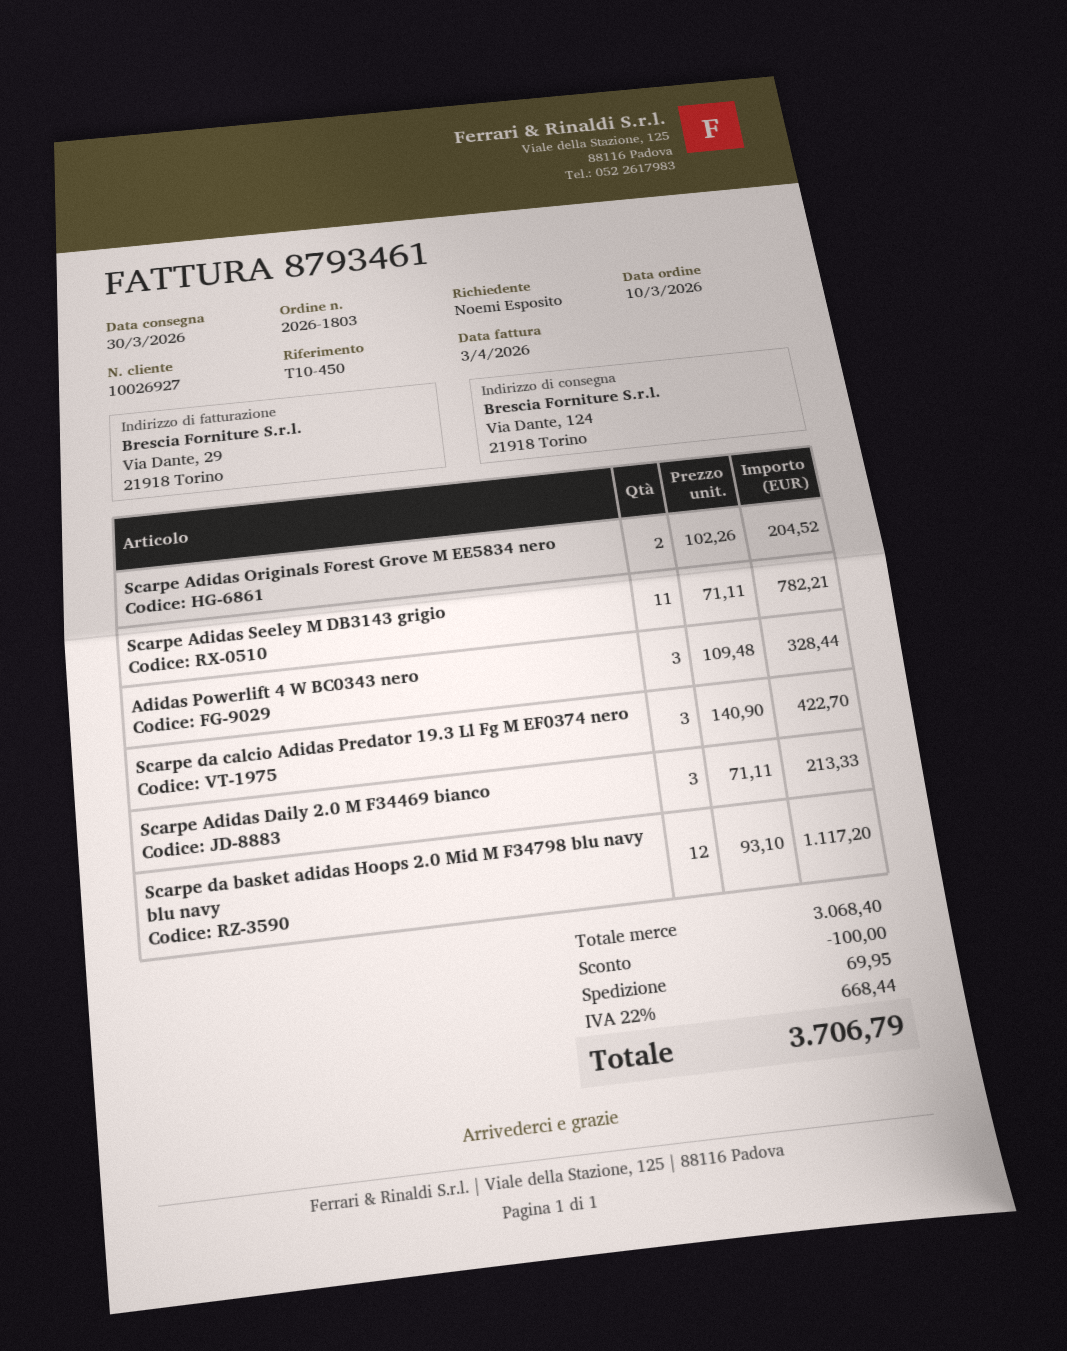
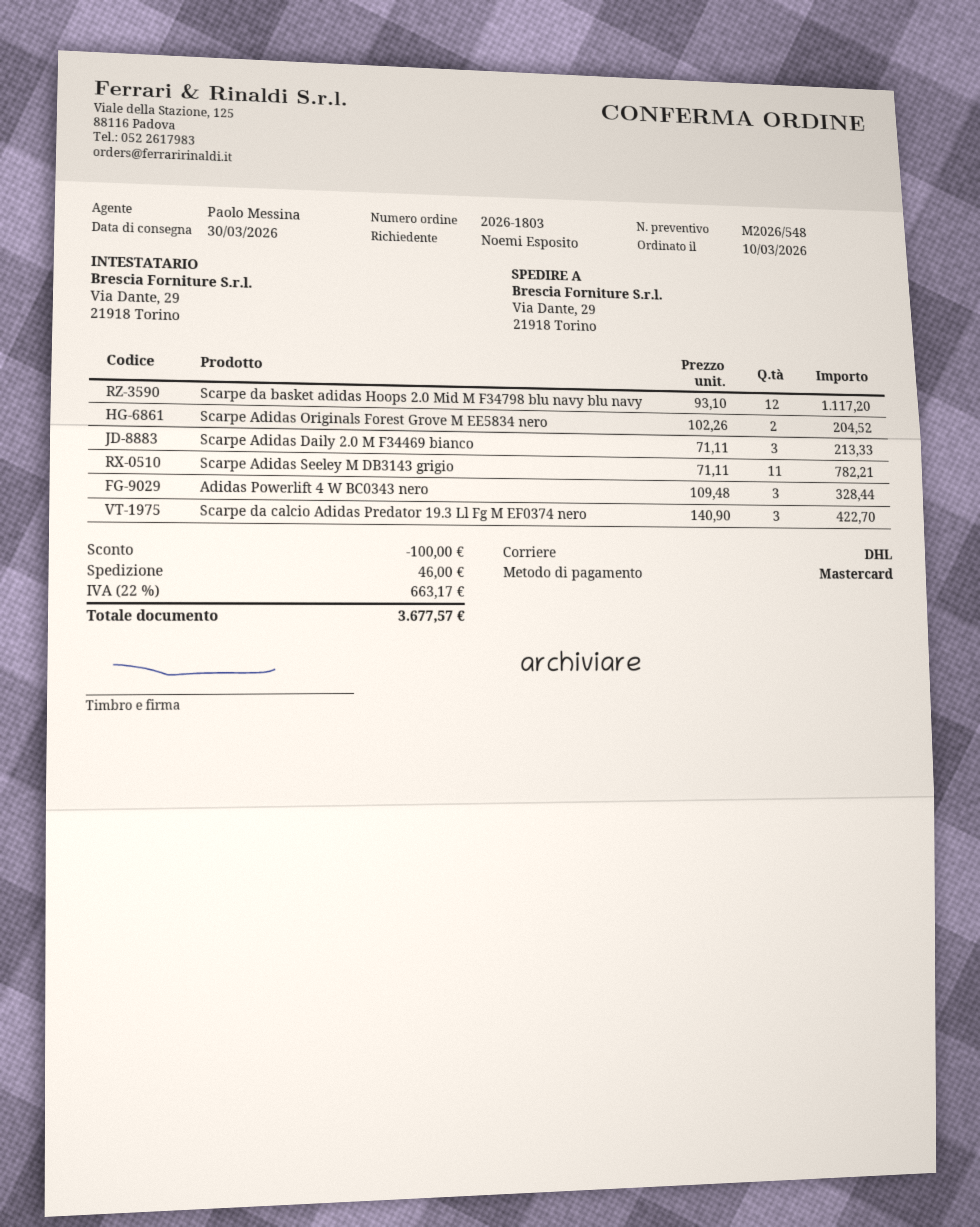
ship to: Via Dante, 124, 21918 Torino -> Via Dante, 29, 21918 Torino
shipping: 69.95 -> 46.00
tax: 22% = 668.44 -> 22% = 663.17
total: 3706.79 -> 3677.57

